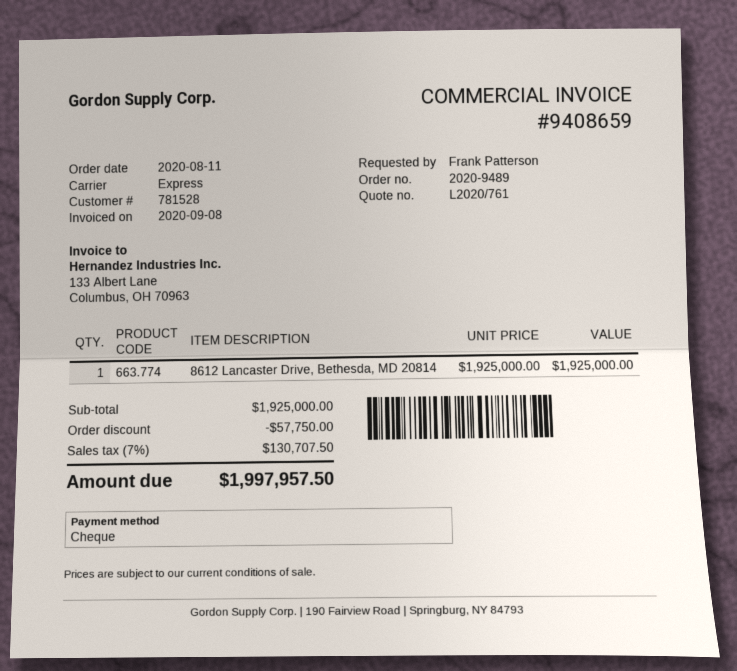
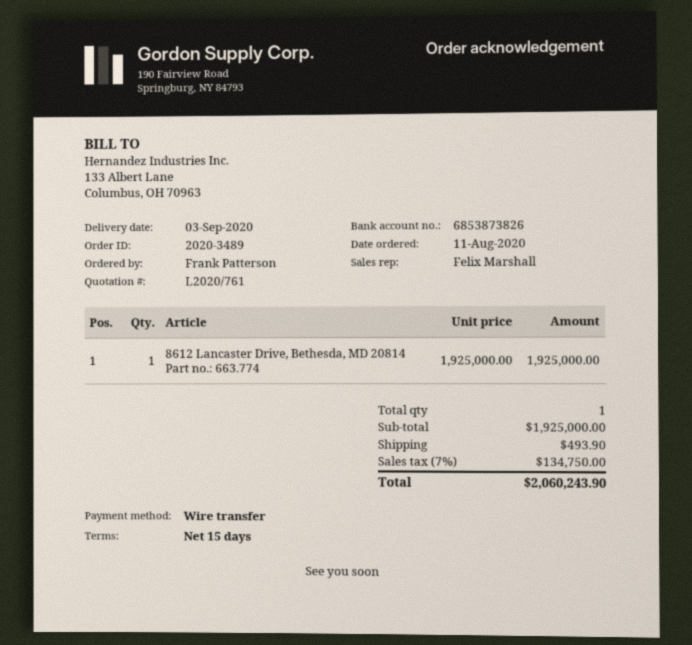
order number: 2020-9489 -> 2020-3489
payment method: cheque -> bank transfer
discount: 57750.00 -> none
shipping: none -> 493.90
tax: 7% = 130707.50 -> 7% = 134750.00
total: 1997957.50 -> 2060243.90

